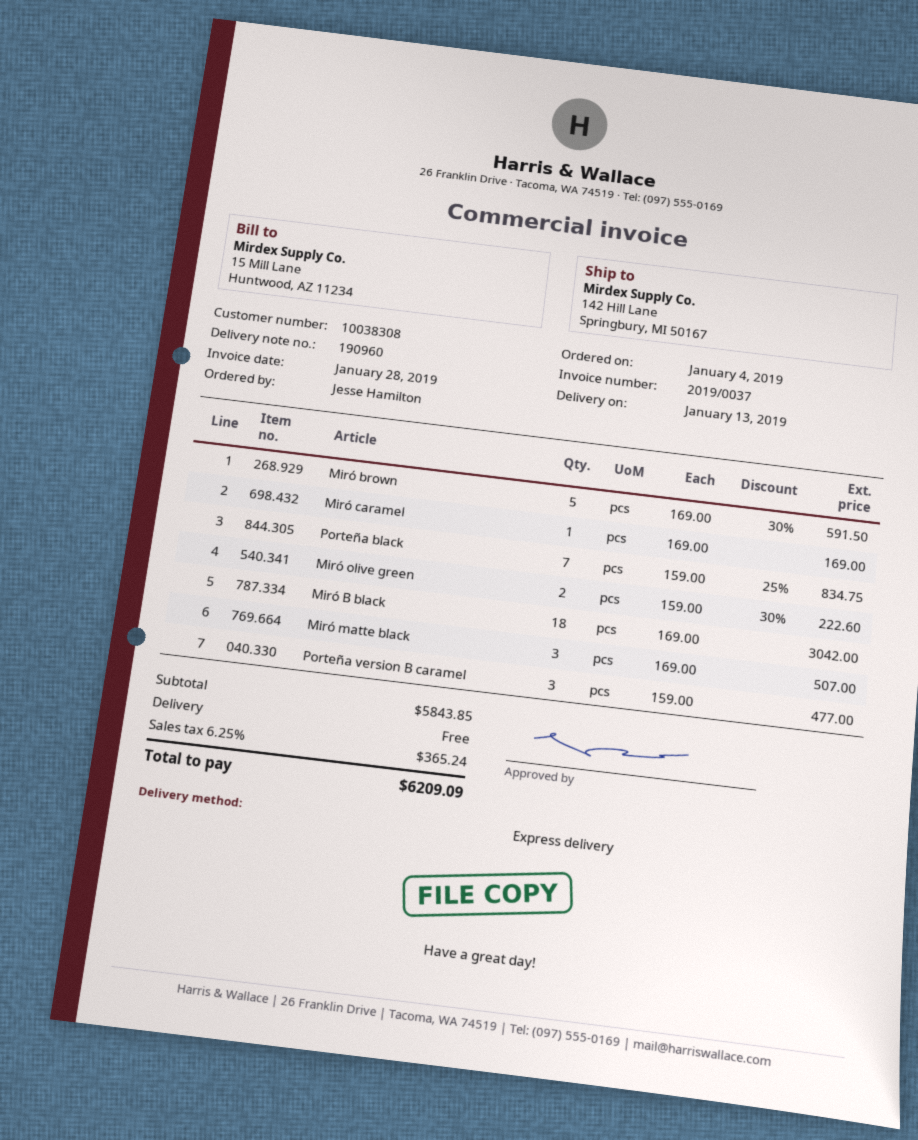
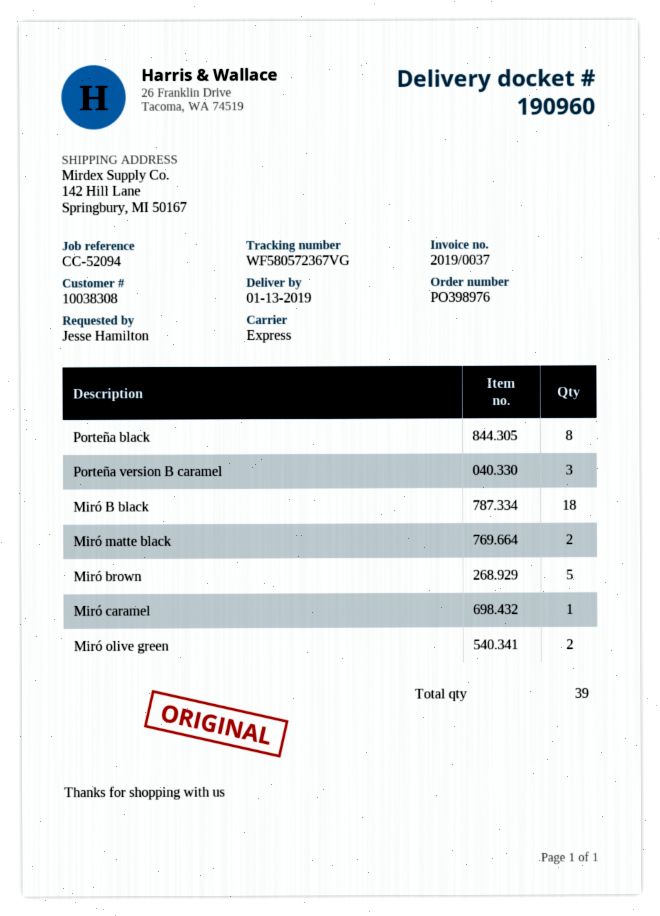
Porteña black: 7 -> 8
Miró matte black: 3 -> 2

